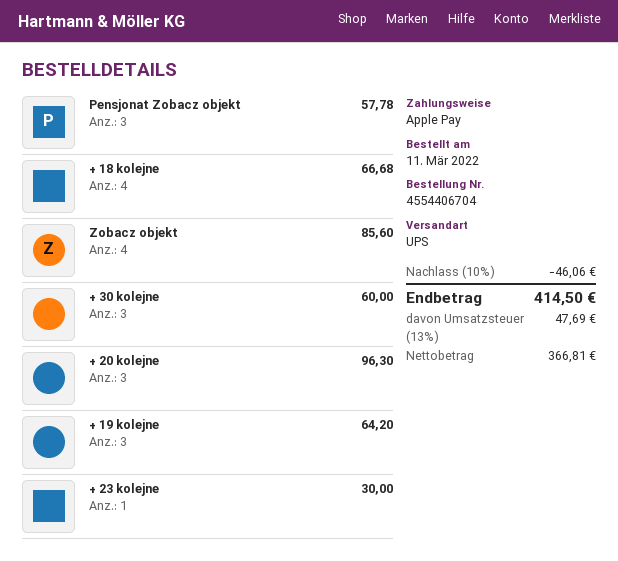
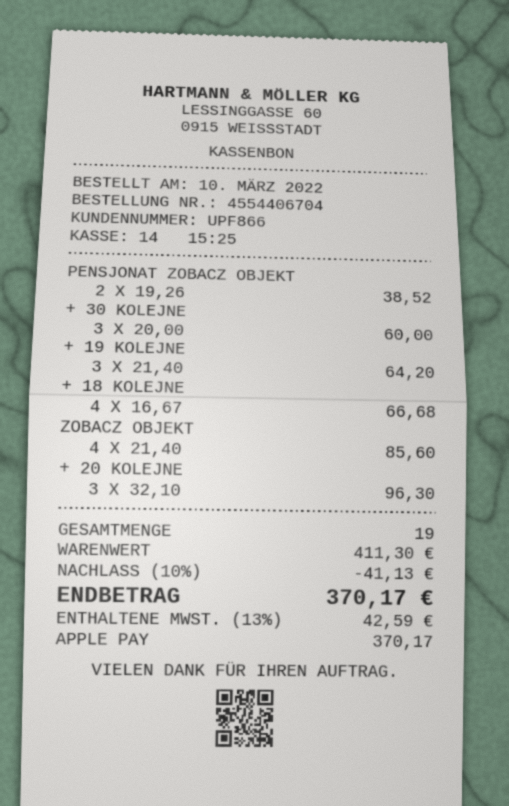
order date: 2022-03-11 -> 2022-03-10
Pensjonat Zobacz objekt: 3 for 57.78 -> 2 for 38.52
+ 23 kolejne: 1 for 30.00 -> none
discount: 10% = 46.06 -> 10% = 41.13
tax: 13% = 47.69 -> 13% = 42.59
total: 414.50 -> 370.17

